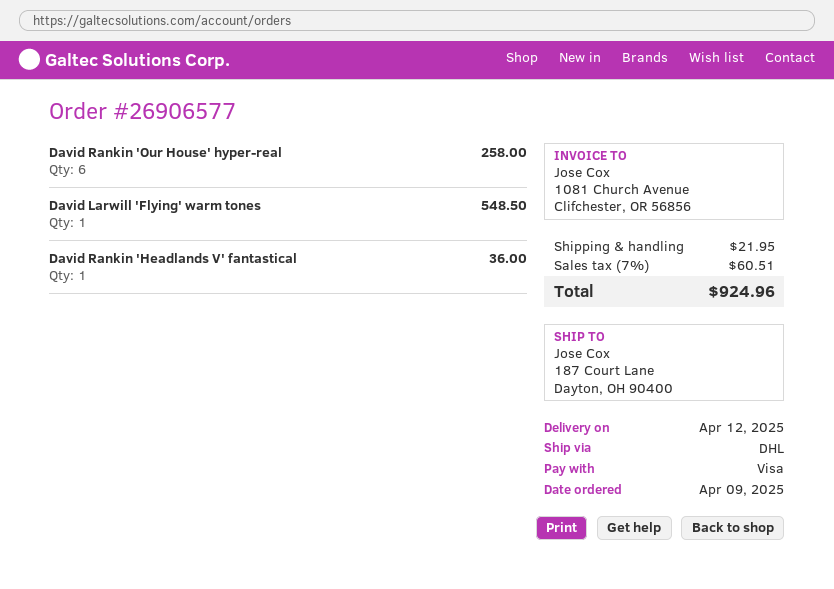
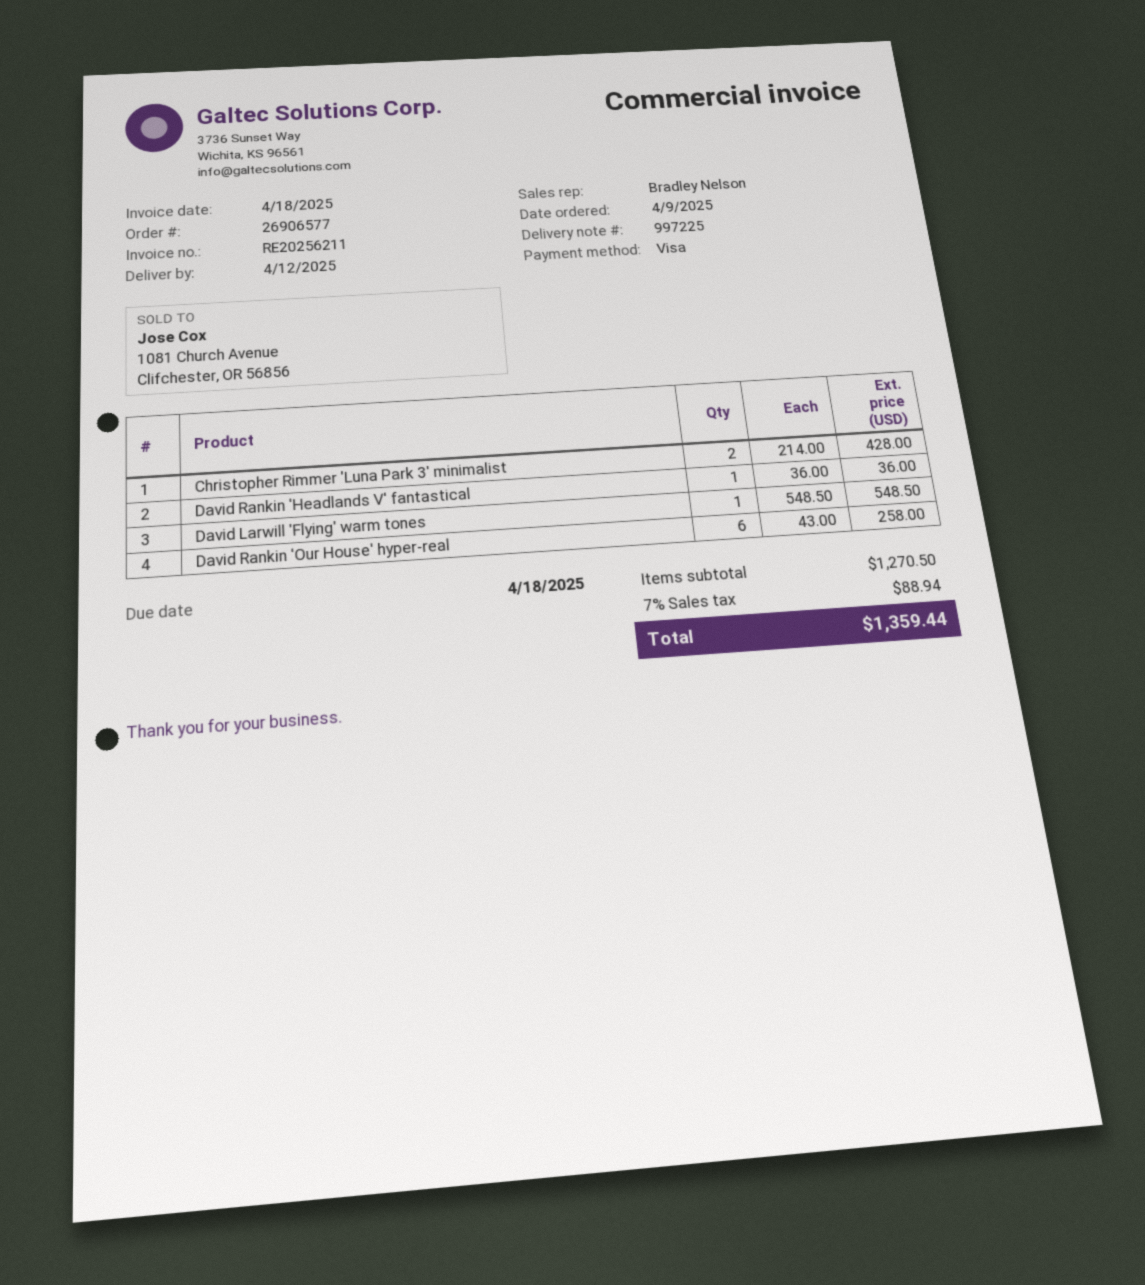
Christopher Rimmer 'Luna Park 3' minimalist: none -> 2 for 428.00
shipping: 21.95 -> none
tax: 7% = 60.51 -> 7% = 88.94
total: 924.96 -> 1359.44

